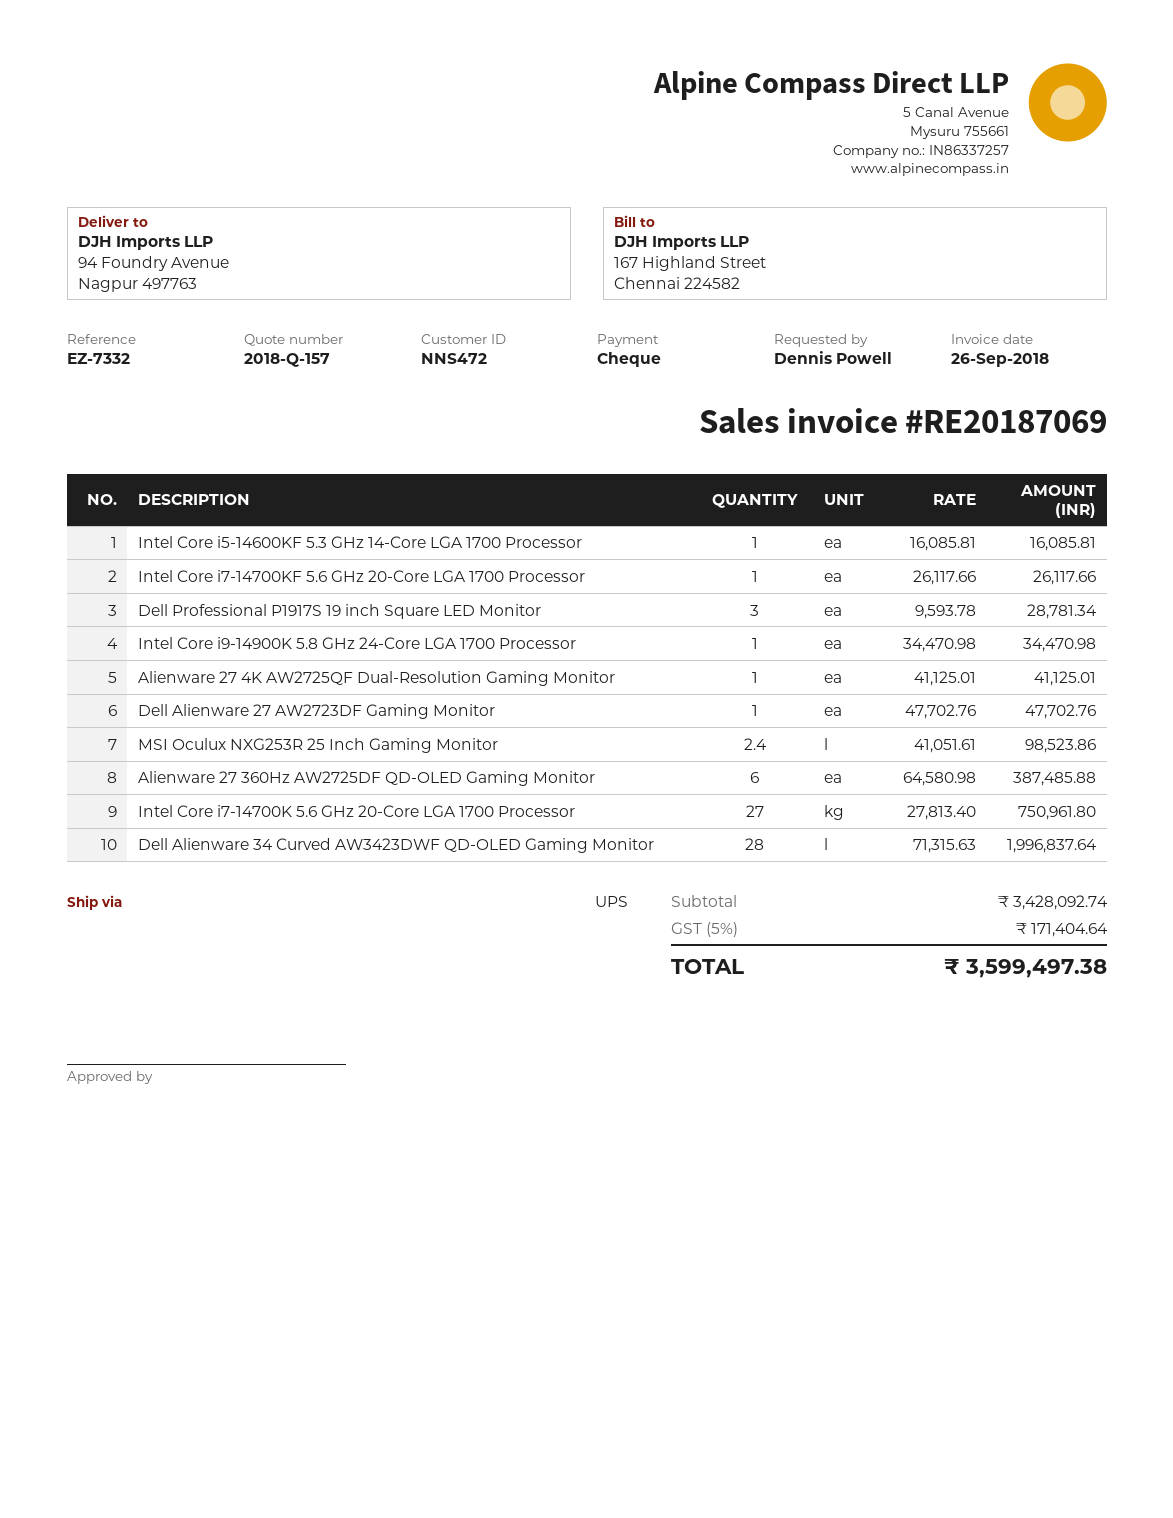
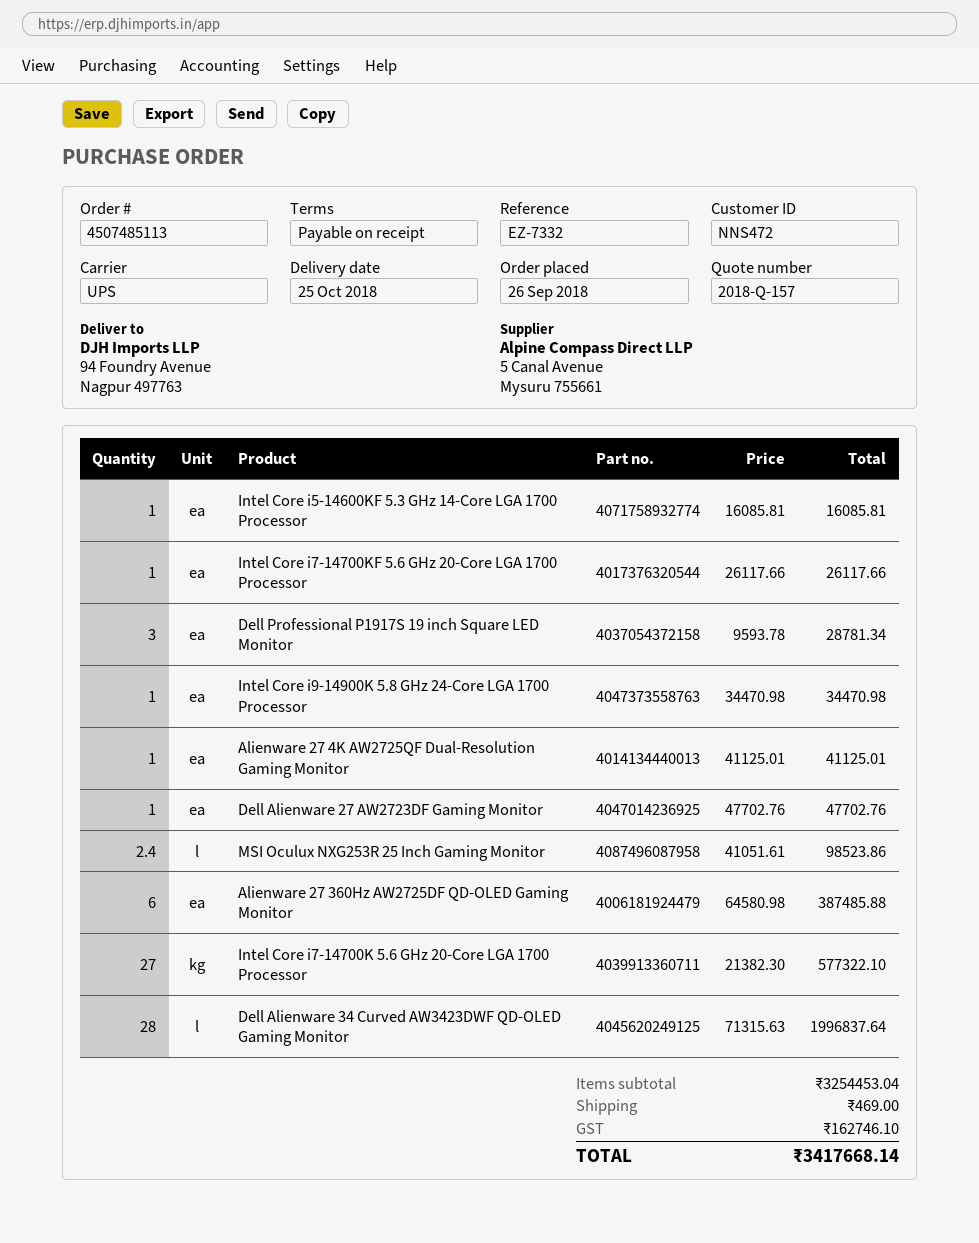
Intel Core i7-14700K 5.6 GHz 20-Core LGA 1700 Processor: 27 x 27813.40 = 750961.80 -> 27 x 21382.30 = 577322.10
subtotal: 3428092.74 -> 3254453.04
shipping: none -> 469.00
tax: 171404.64 -> 162746.10
total: 3599497.38 -> 3417668.14

